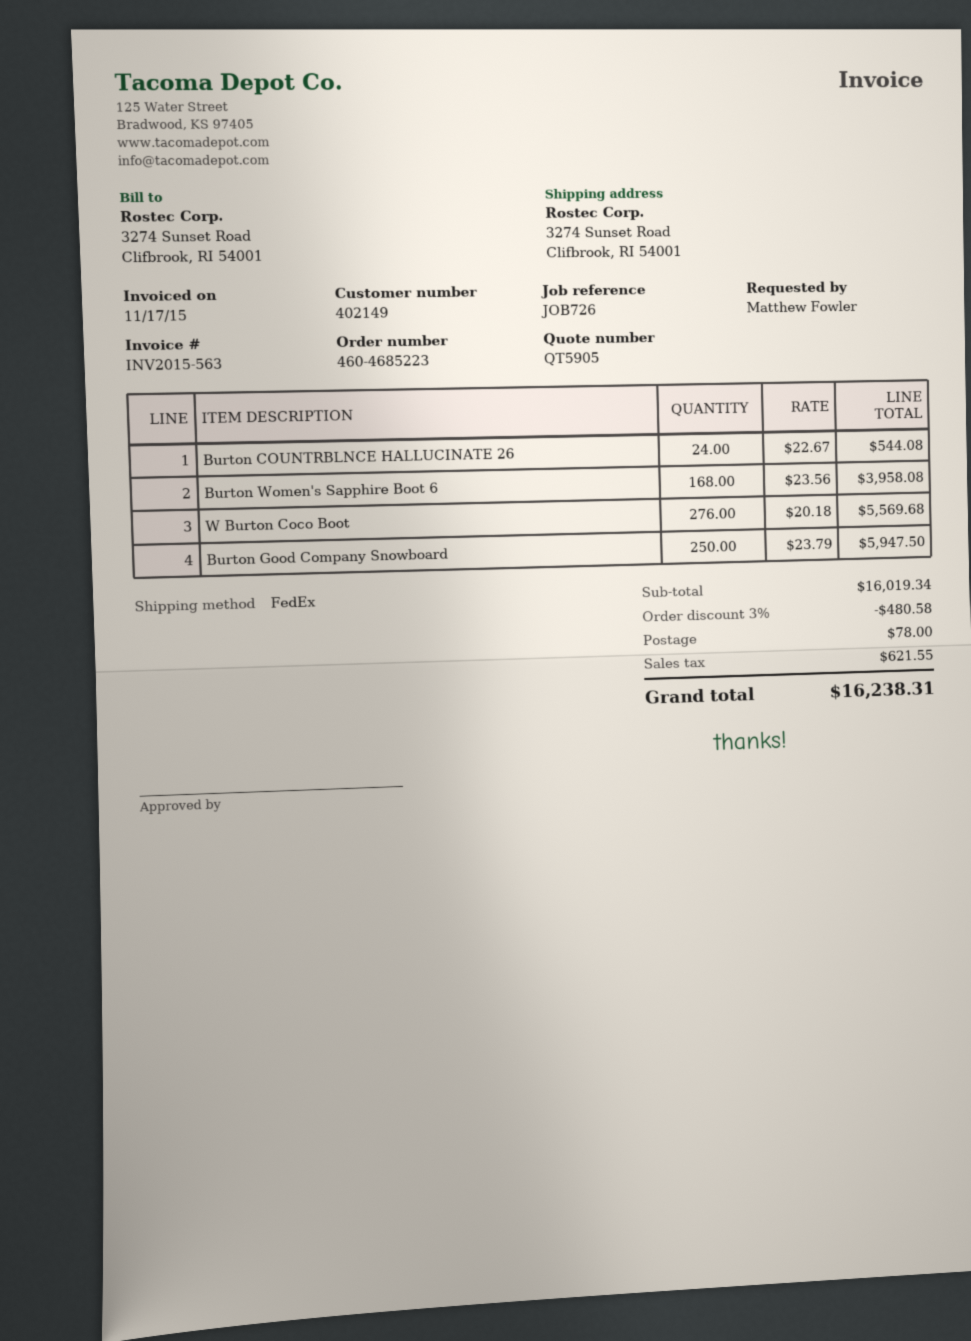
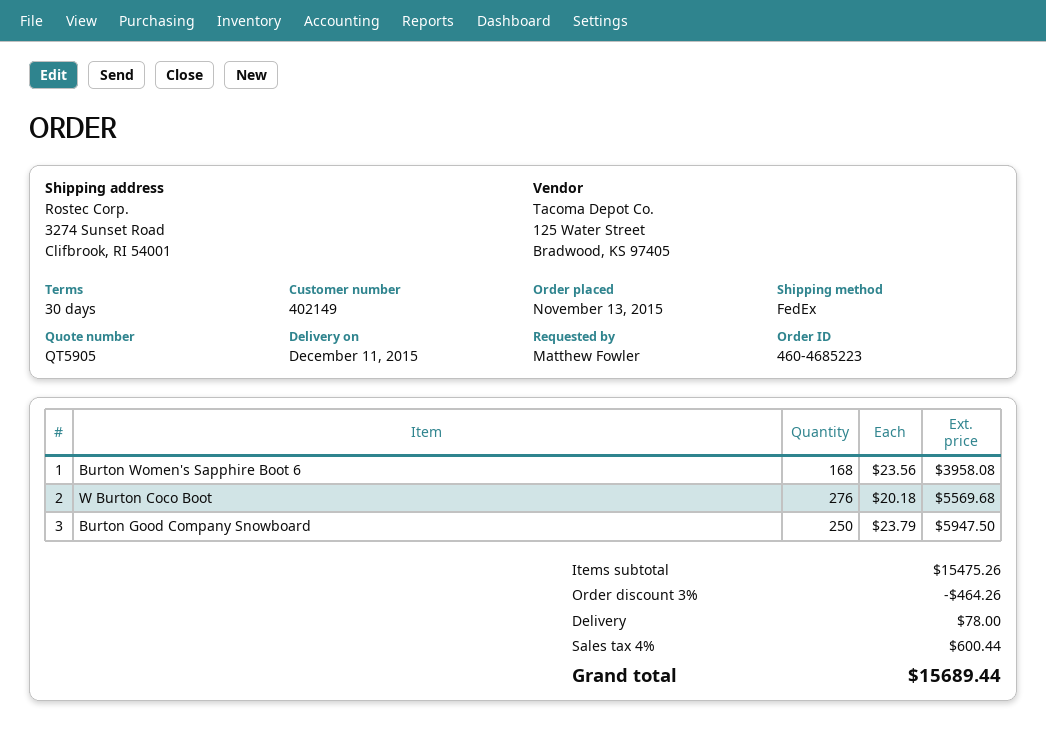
Burton COUNTRBLNCE HALLUCINATE 26: 24 x 22.67 = 544.08 -> none
subtotal: 16019.34 -> 15475.26
discount: 3% = 480.58 -> 3% = 464.26
tax: 621.55 -> 600.44
total: 16238.31 -> 15689.44

